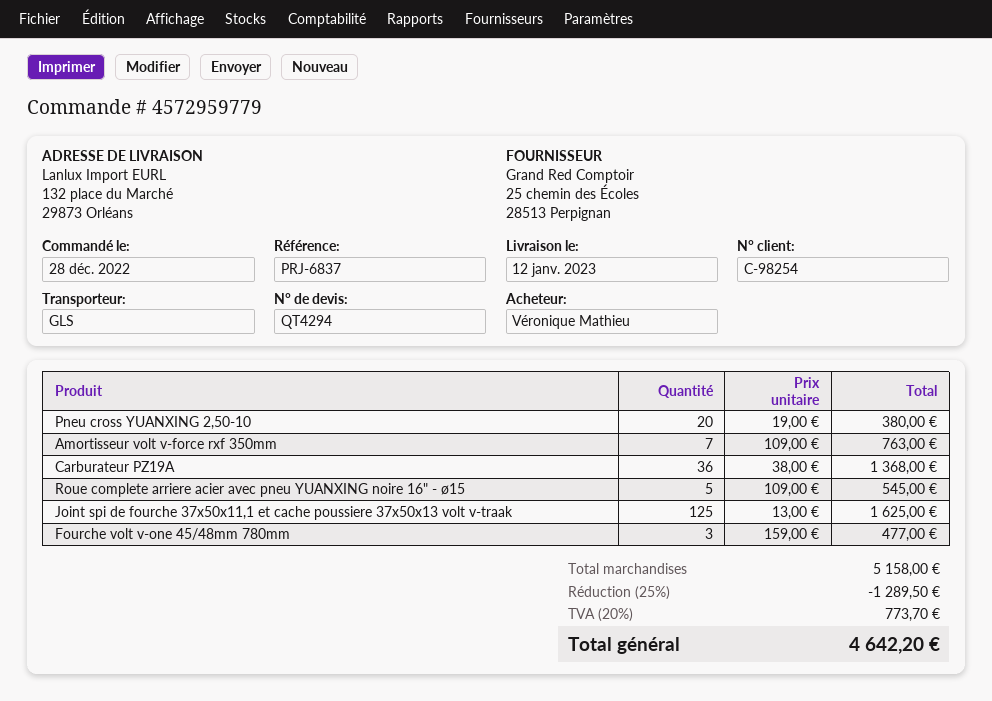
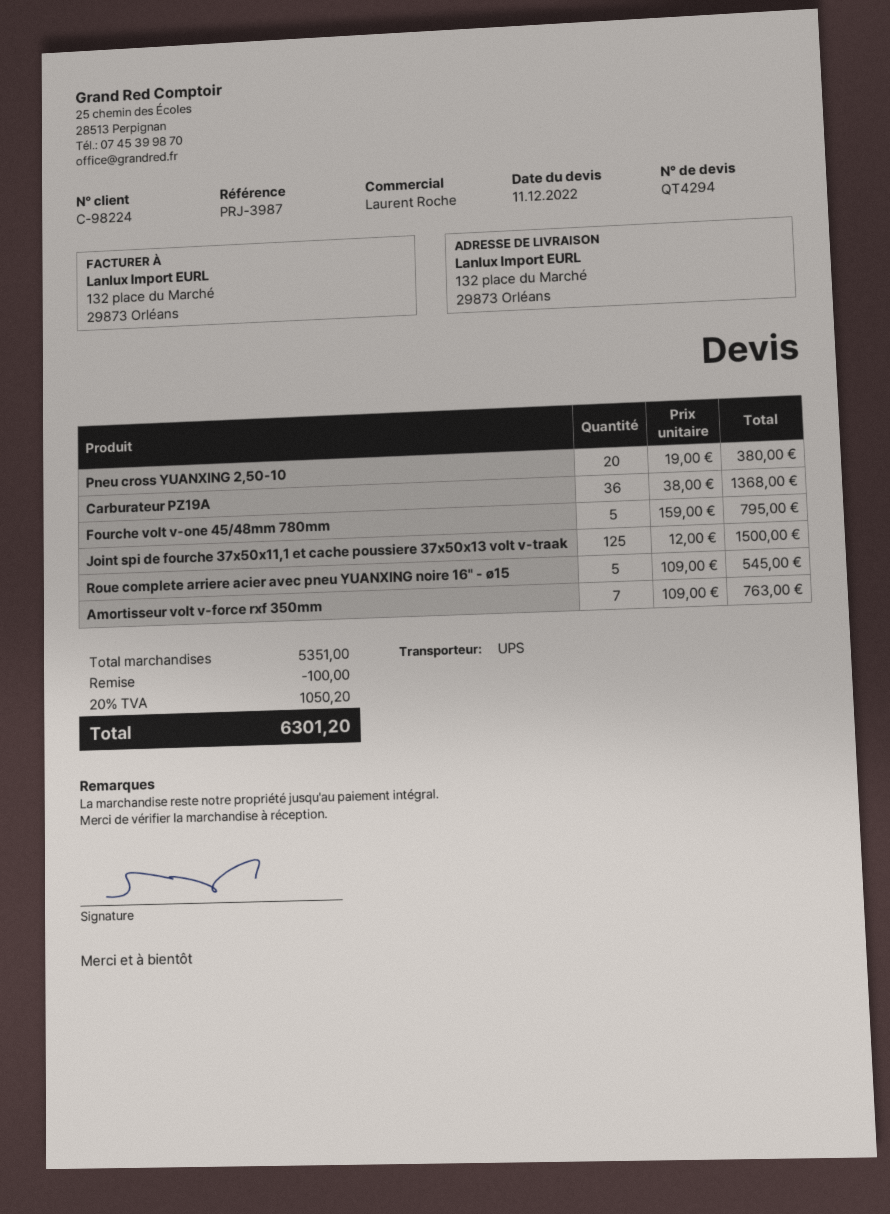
customer number: C-98254 -> C-98224
reference: PRJ-6837 -> PRJ-3987
shipping method: GLS -> UPS
Joint spi de fourche 37x50x11,1 et cache poussiere 37x50x13 volt v-traak: 125 x 13.00 = 1625.00 -> 125 x 12.00 = 1500.00
Fourche volt v-one 45/48mm 780mm: 3 x 159.00 = 477.00 -> 5 x 159.00 = 795.00
subtotal: 5158.00 -> 5351.00
discount: 1289.50 -> 100.00
tax: 20% = 773.70 -> 20% = 1050.20
total: 4642.20 -> 6301.20

